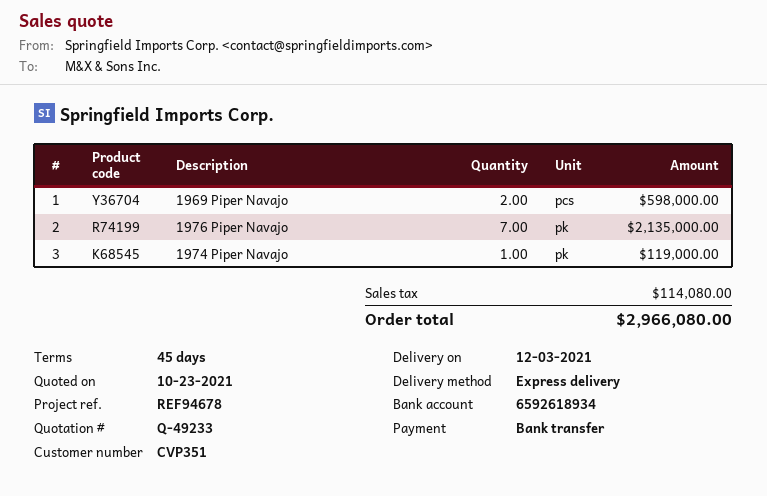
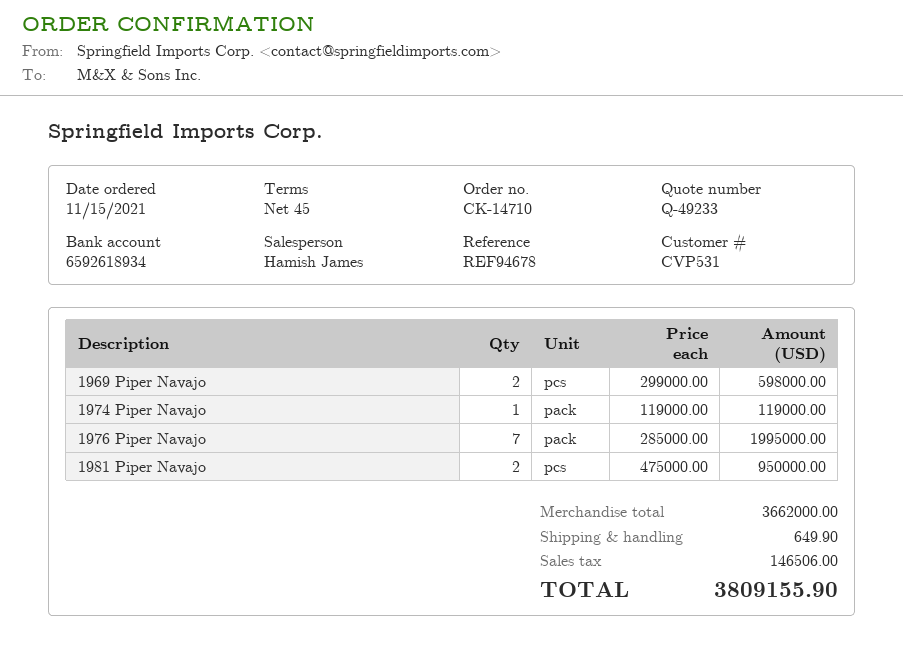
customer number: CVP351 -> CVP531
1976 Piper Navajo: 7 for 2135000.00 -> 7 for 1995000.00
1981 Piper Navajo: none -> 2 for 950000.00
shipping: none -> 649.90
tax: 114080.00 -> 146506.00
total: 2966080.00 -> 3809155.90

